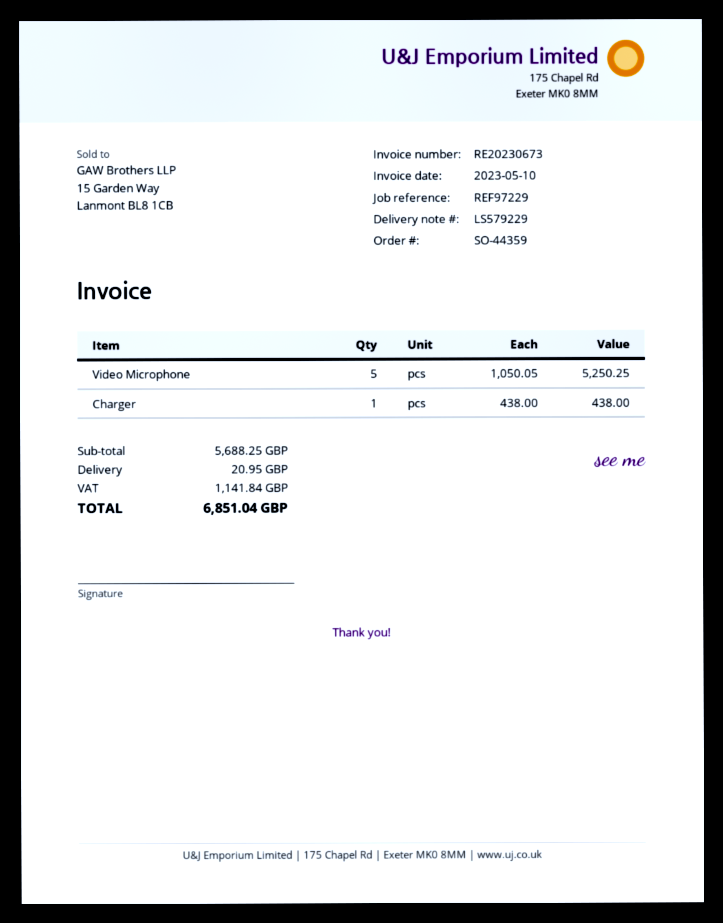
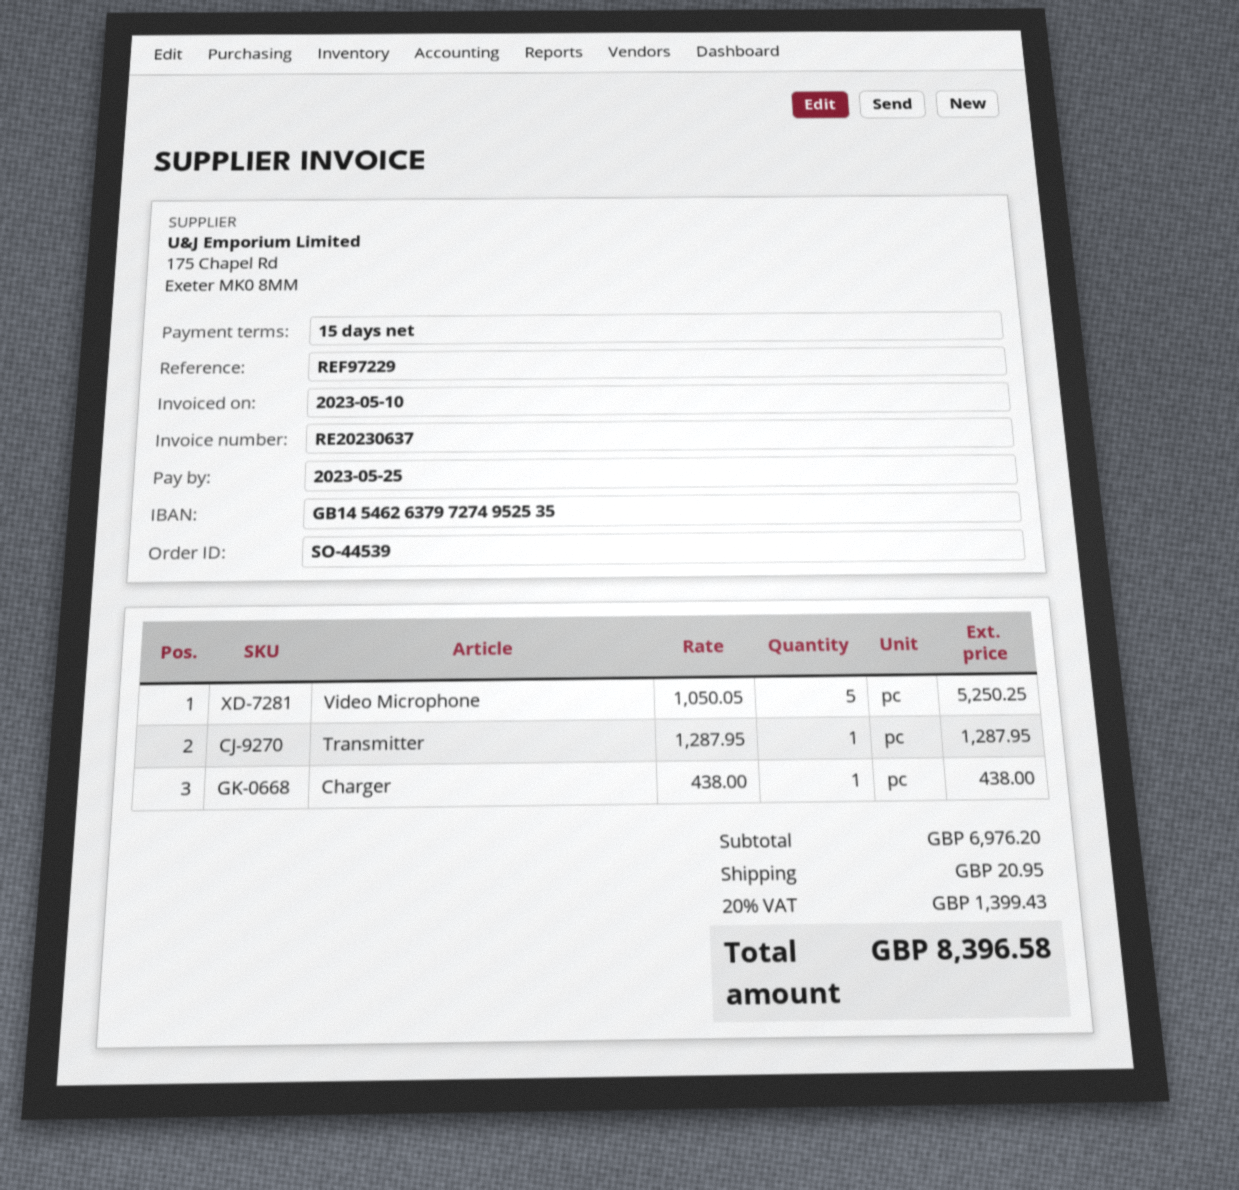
order number: SO-44359 -> SO-44539
invoice number: RE20230673 -> RE20230637
Transmitter: none -> 1 x 1287.95 = 1287.95
subtotal: 5688.25 -> 6976.20
tax: 1141.84 -> 1399.43
total: 6851.04 -> 8396.58

